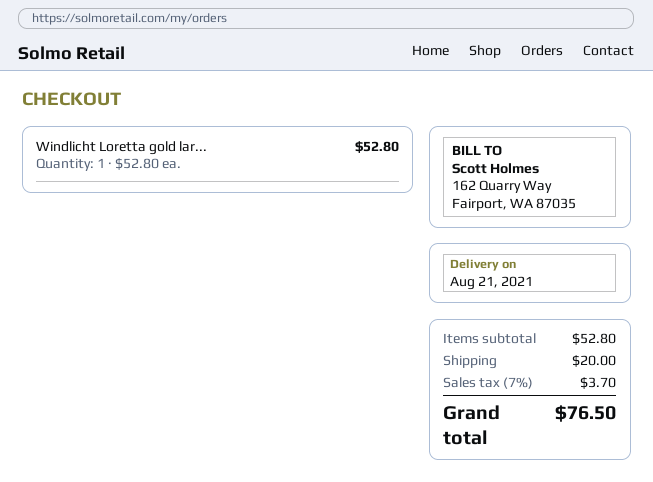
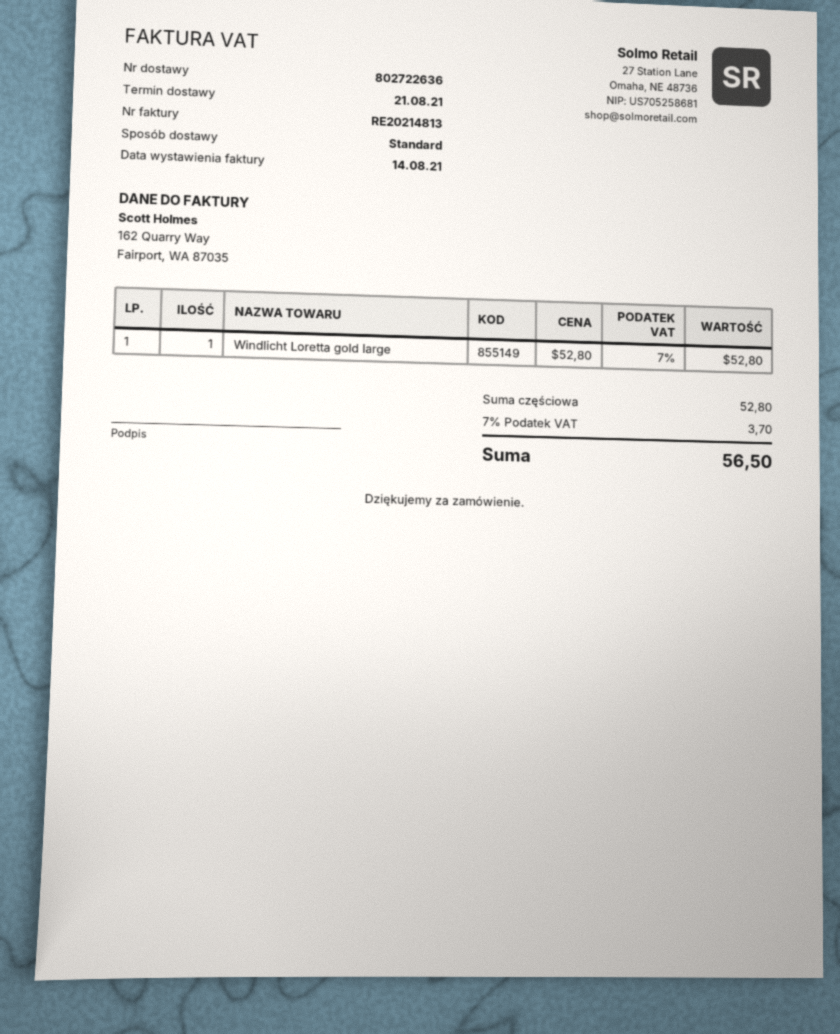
shipping: 20.00 -> none
total: 76.50 -> 56.50

